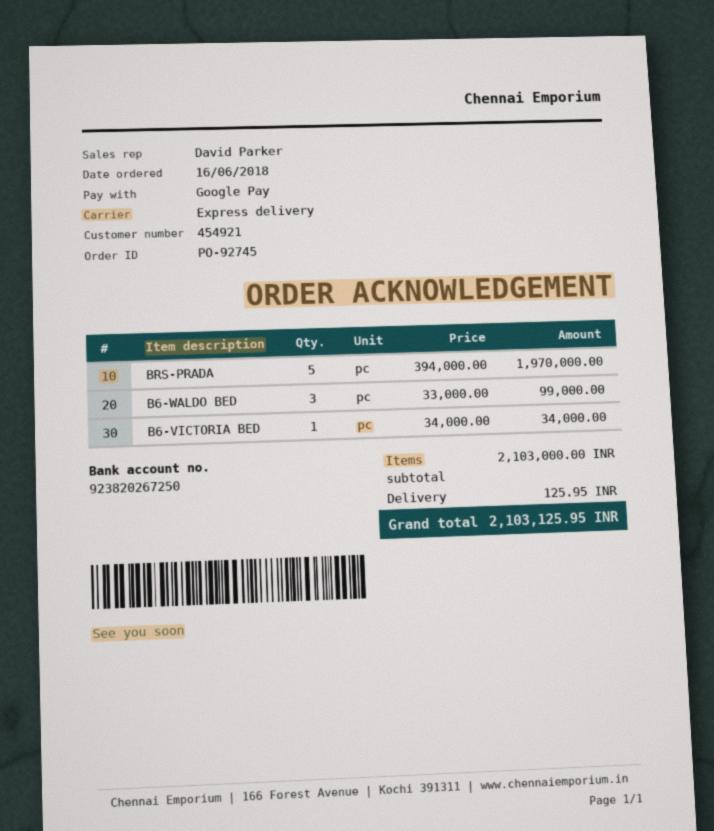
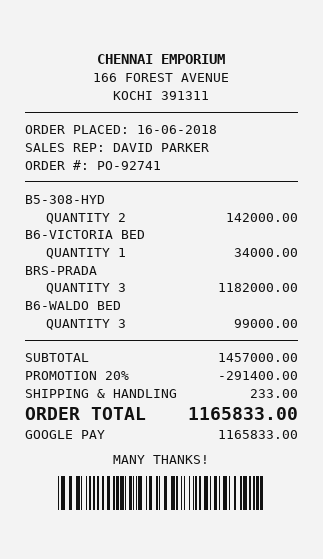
order number: PO-92745 -> PO-92741
BRS-PRADA: 5 for 1970000.00 -> 3 for 1182000.00
B5-308-HYD: none -> 2 for 142000.00
subtotal: 2103000.00 -> 1457000.00
discount: none -> 20% = 291400.00
shipping: 125.95 -> 233.00
total: 2103125.95 -> 1165833.00

